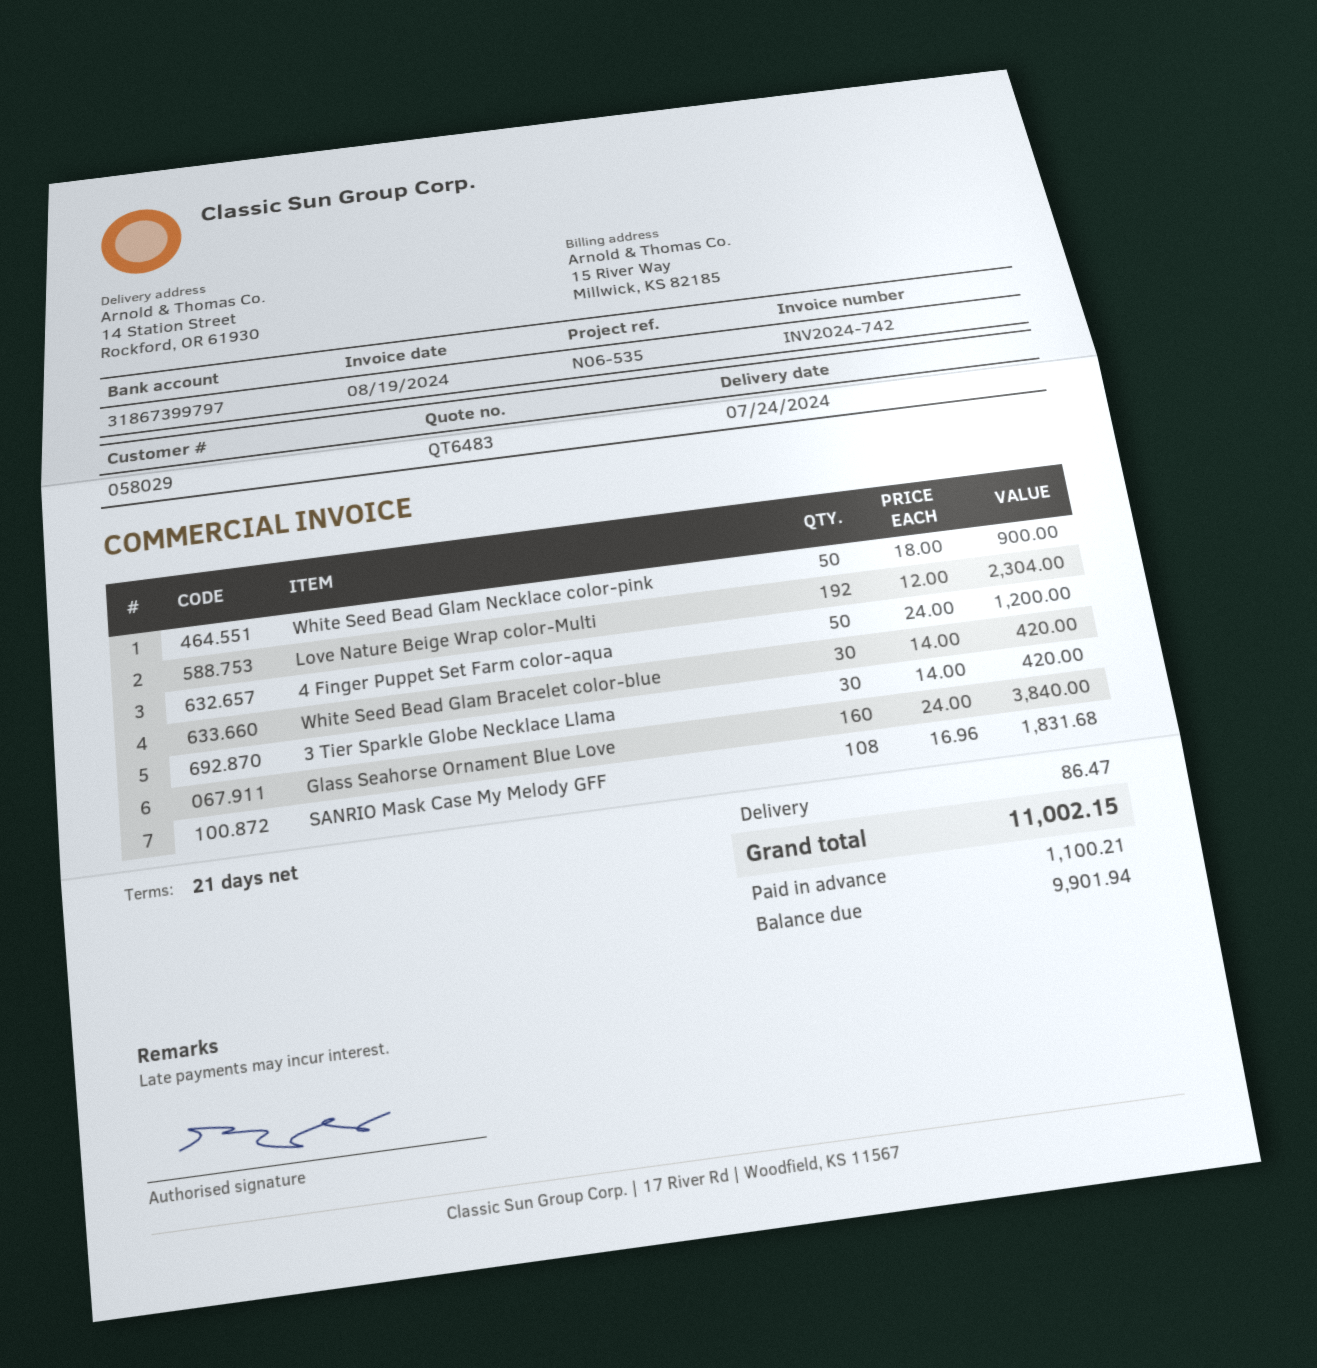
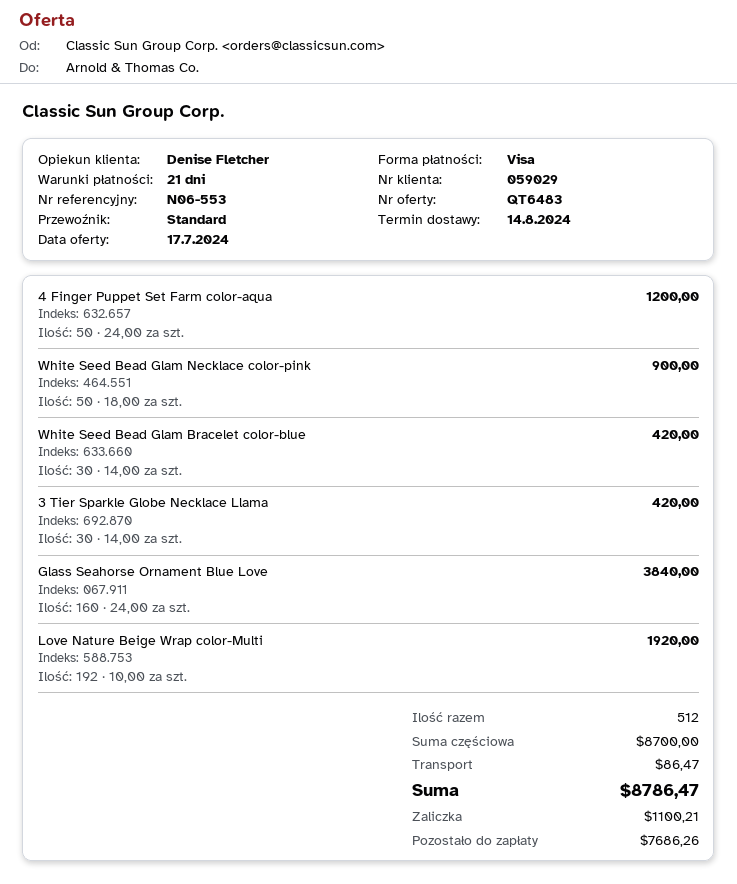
delivery date: 2024-07-24 -> 2024-08-14
customer number: 058029 -> 059029
reference: N06-535 -> N06-553
Love Nature Beige Wrap color-Multi: 192 x 12.00 = 2304.00 -> 192 x 10.00 = 1920.00
SANRIO Mask Case My Melody GFF: 108 x 16.96 = 1831.68 -> none
total: 11002.15 -> 8786.47
balance: 9901.94 -> 7686.26

